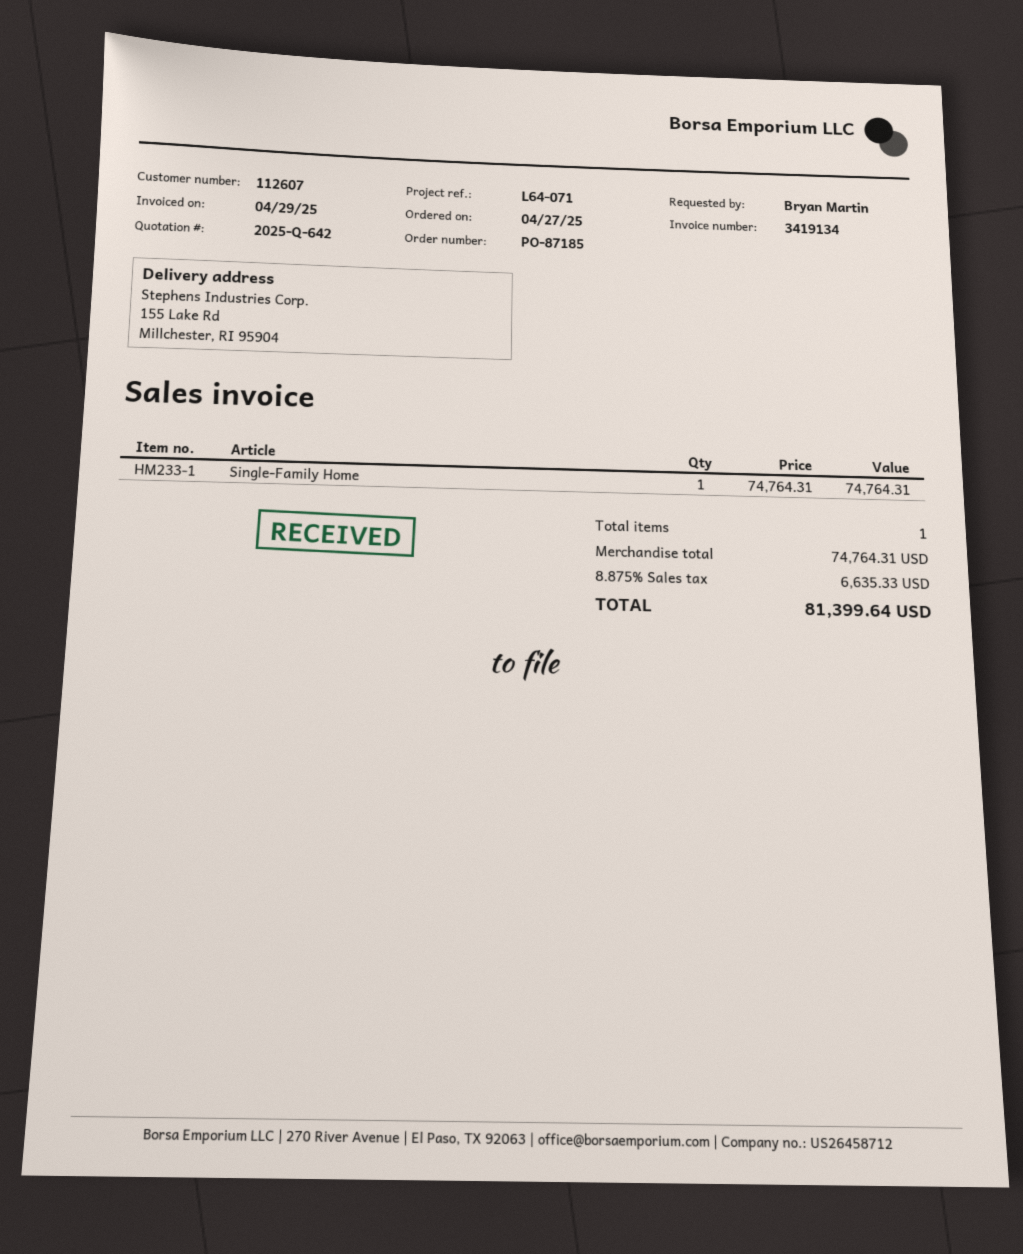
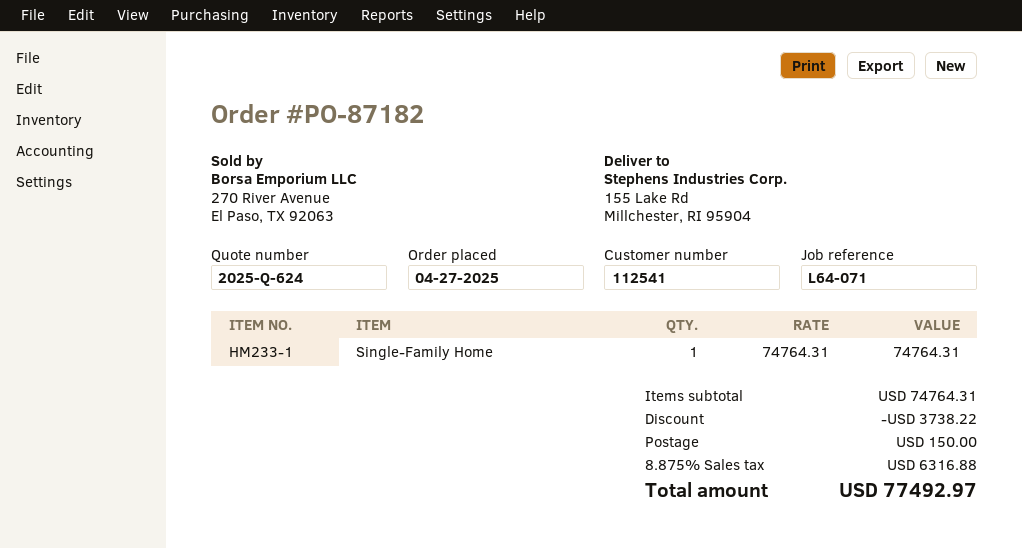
quote number: 2025-Q-642 -> 2025-Q-624
order number: PO-87185 -> PO-87182
customer number: 112607 -> 112541
discount: none -> 3738.22
shipping: none -> 150.00
tax: 8.875% = 6635.33 -> 8.875% = 6316.88
total: 81399.64 -> 77492.97

